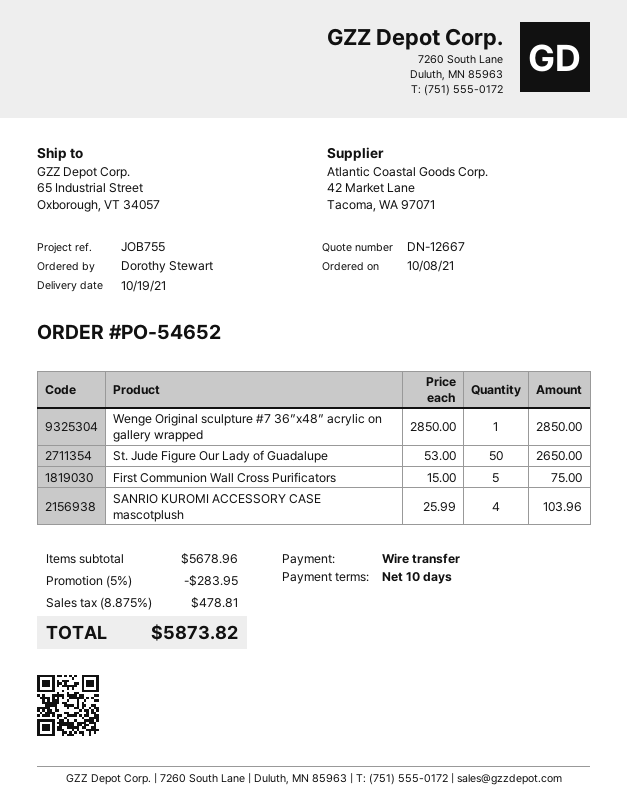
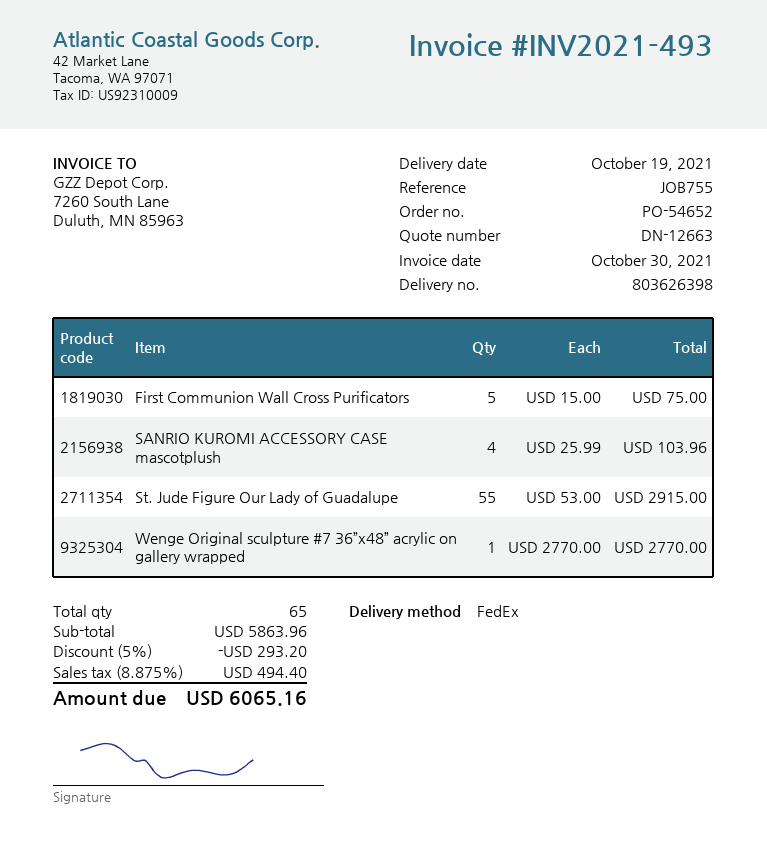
quote number: DN-12667 -> DN-12663
Wenge Original sculpture #7 36”x48” acrylic on gallery wrapped: 1 x 2850.00 = 2850.00 -> 1 x 2770.00 = 2770.00
St. Jude Figure Our Lady of Guadalupe: 50 x 53.00 = 2650.00 -> 55 x 53.00 = 2915.00
subtotal: 5678.96 -> 5863.96
discount: 5% = 283.95 -> 5% = 293.20
tax: 8.875% = 478.81 -> 8.875% = 494.40
total: 5873.82 -> 6065.16

